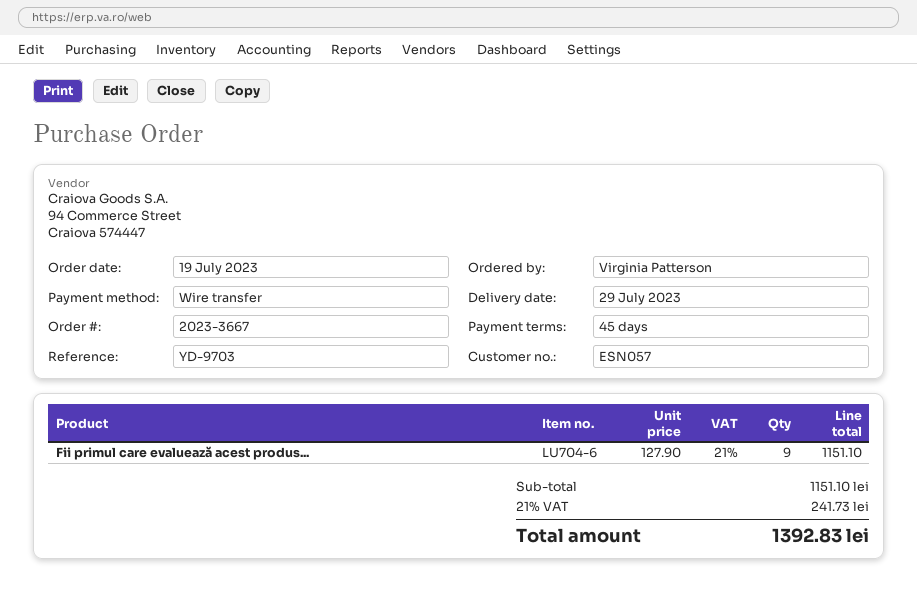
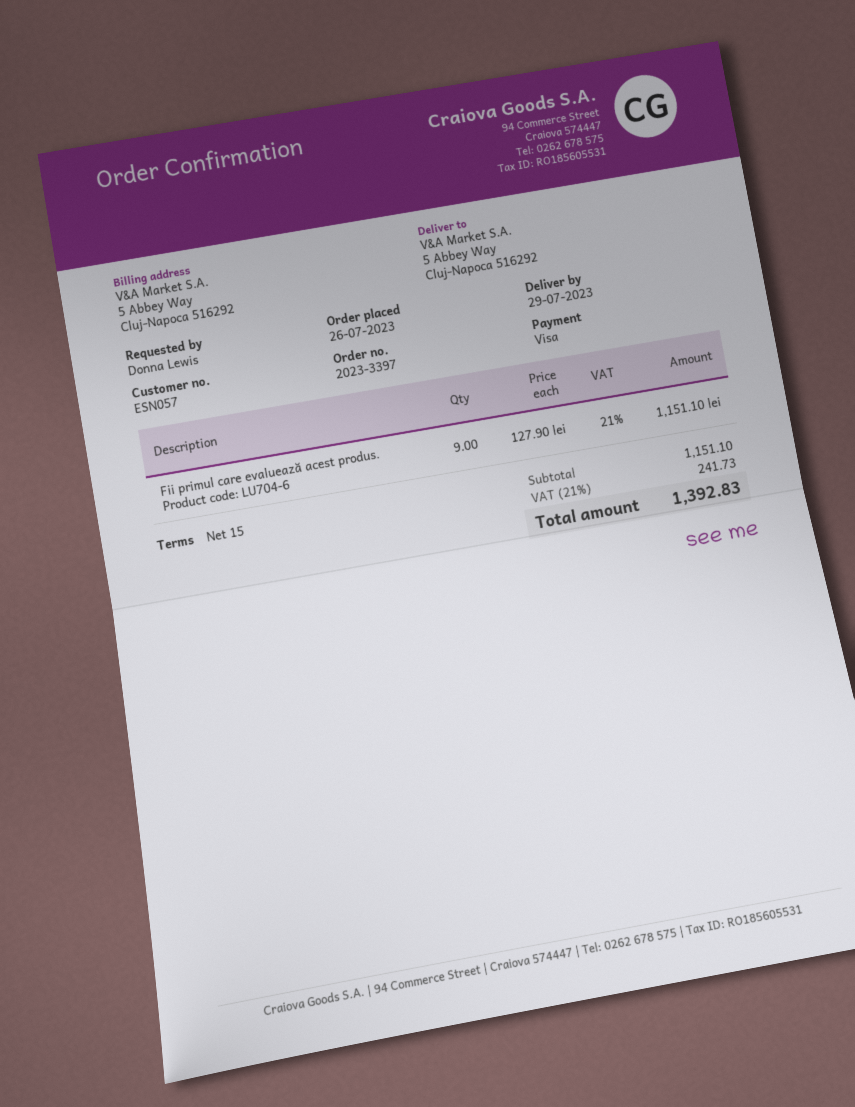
order number: 2023-3667 -> 2023-3397
order date: 2023-07-19 -> 2023-07-26
payment terms: 45 days -> 15 days
ordered by: Virginia Patterson -> Donna Lewis
payment method: bank transfer -> Visa

